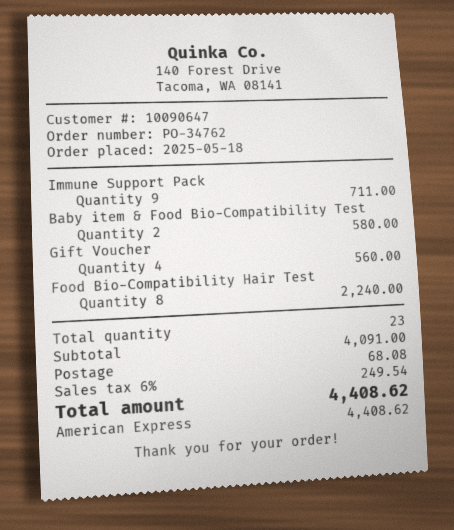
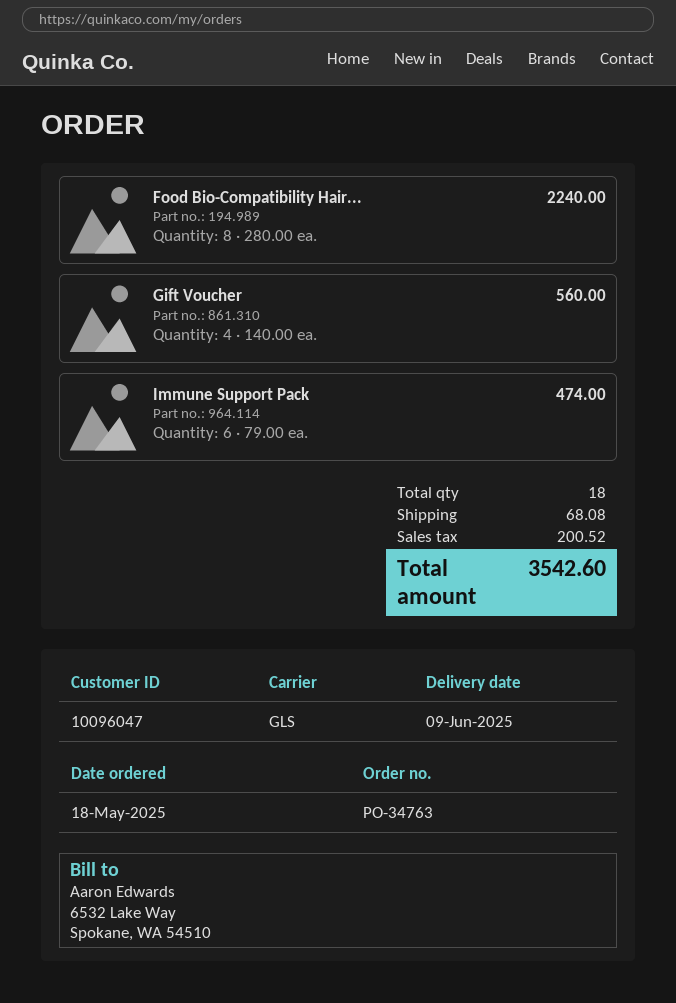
order number: PO-34762 -> PO-34763
customer number: 10090647 -> 10096047
Immune Support Pack: 9 for 711.00 -> 6 for 474.00
Baby item & Food Bio-Compatibility Test: 2 for 580.00 -> none
total quantity: 23 -> 18
tax: 249.54 -> 200.52
total: 4408.62 -> 3542.60

